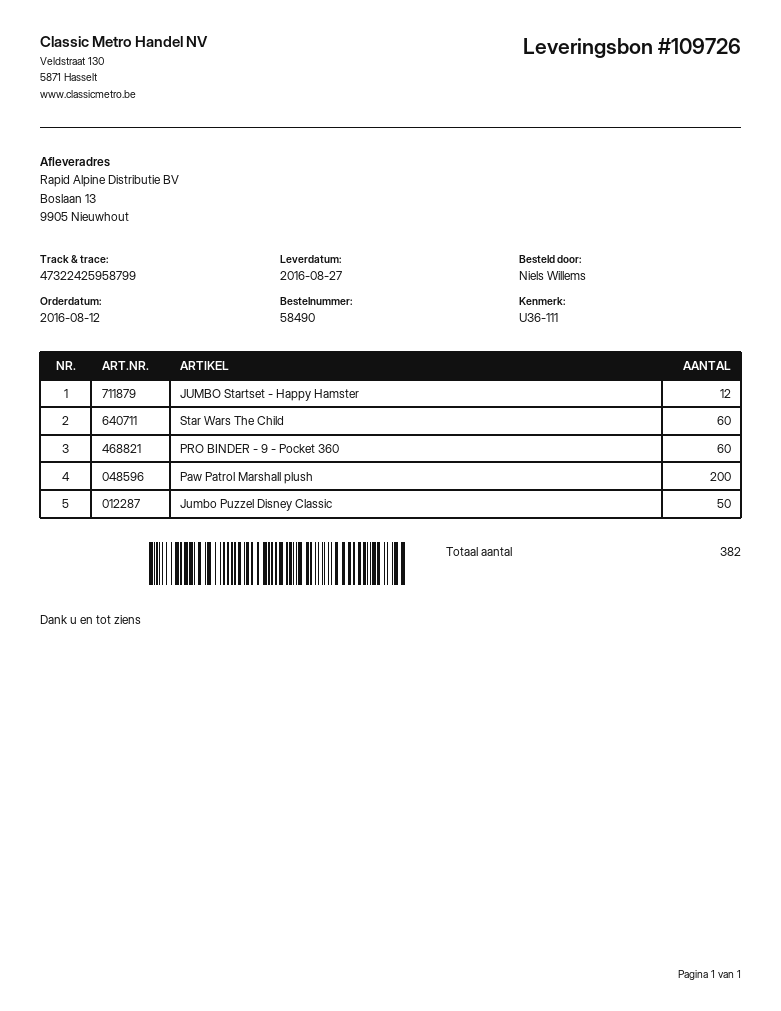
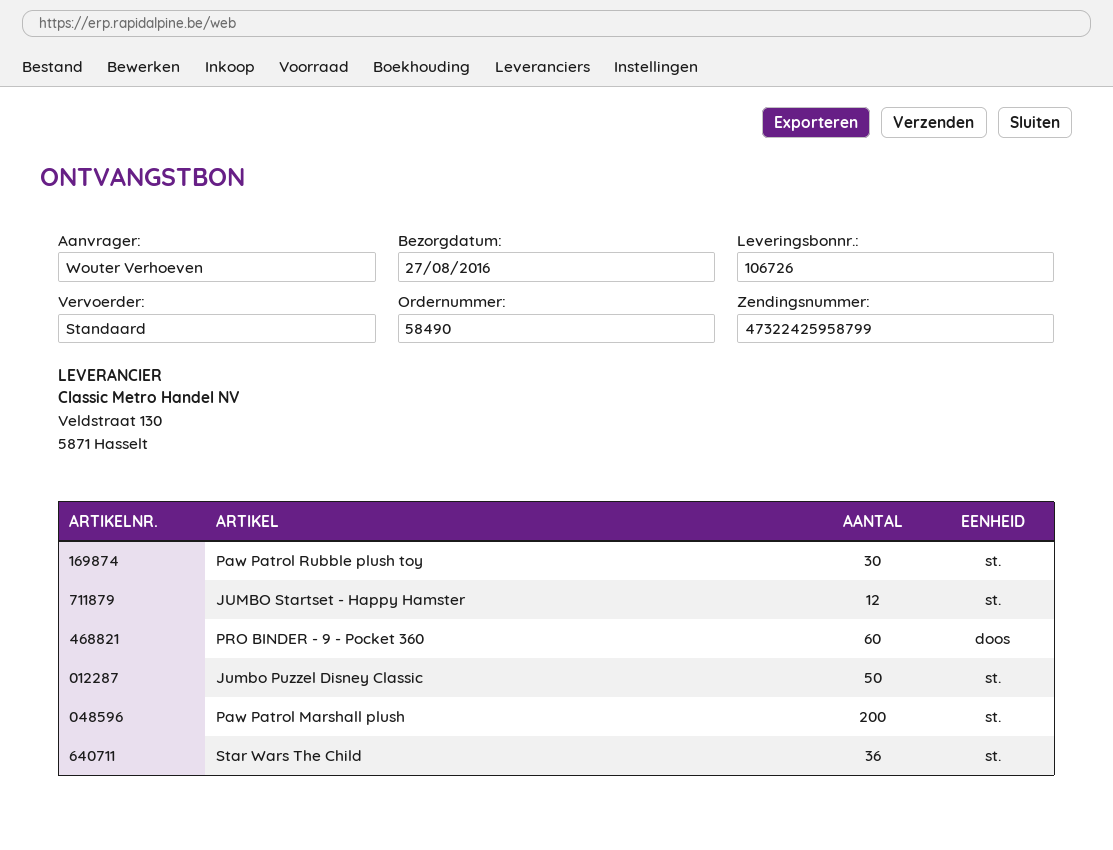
delivery note number: 109726 -> 106726
ordered by: Niels Willems -> Wouter Verhoeven
Star Wars The Child: 60 -> 36
Paw Patrol Rubble plush toy: none -> 30

